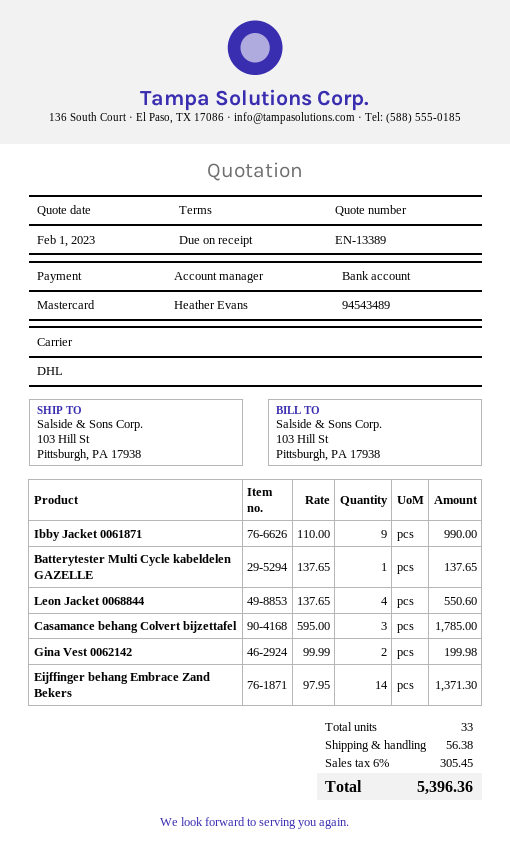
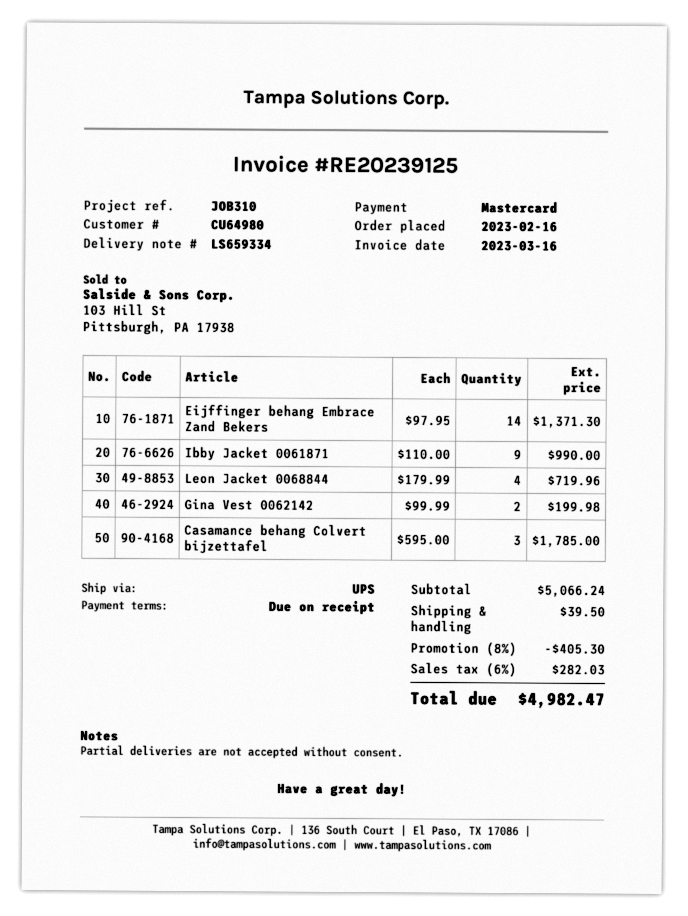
shipping method: DHL -> UPS
Batterytester Multi Cycle kabeldelen GAZELLE: 1 x 137.65 = 137.65 -> none
Leon Jacket 0068844: 4 x 137.65 = 550.60 -> 4 x 179.99 = 719.96
discount: none -> 8% = 405.30
shipping: 56.38 -> 39.50
tax: 6% = 305.45 -> 6% = 282.03
total: 5396.36 -> 4982.47

